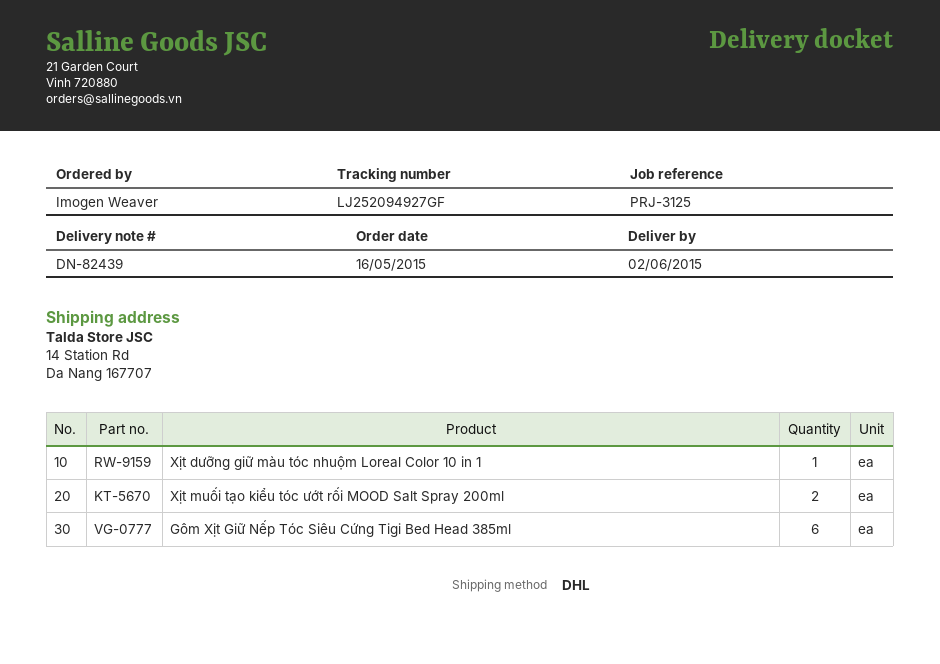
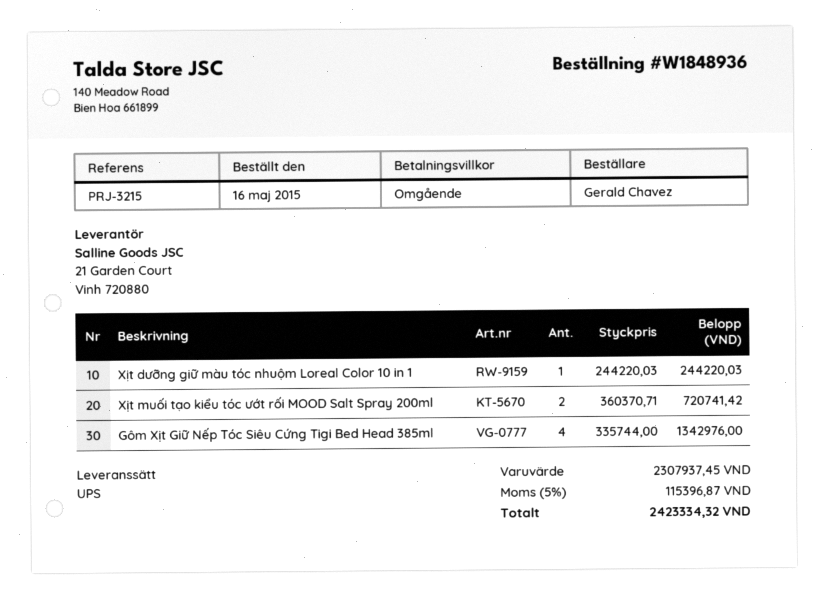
reference: PRJ-3125 -> PRJ-3215
ordered by: Imogen Weaver -> Gerald Chavez
shipping method: DHL -> UPS
Gôm Xịt Giữ Nếp Tóc Siêu Cứng Tigi Bed Head 385ml: 6 -> 4

